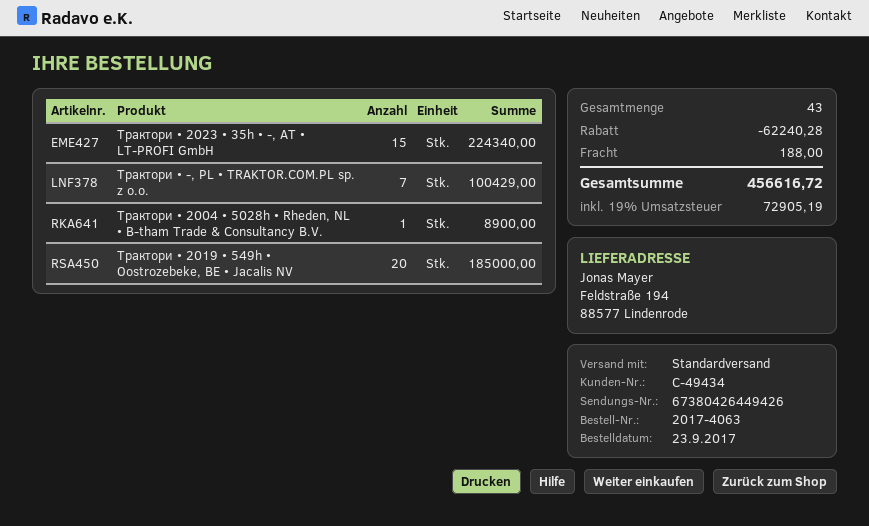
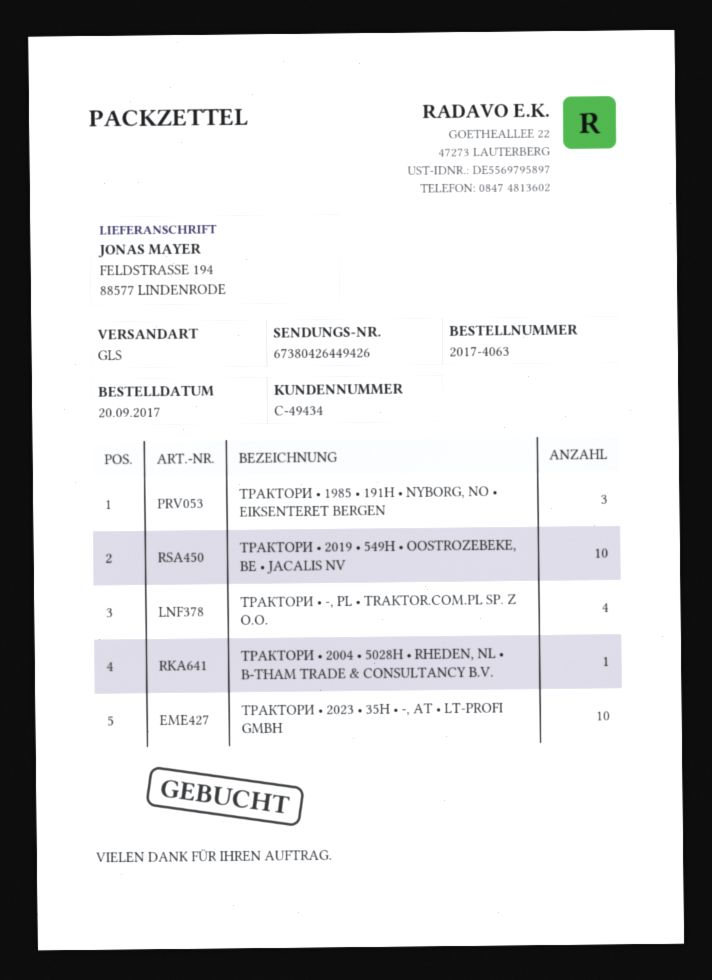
order date: 2017-09-23 -> 2017-09-20
shipping method: standard -> GLS
Трактори • 2023 • 35h • -, AT • LT-PROFI GmbH: 15 -> 10
Трактори • -, PL • TRAKTOR.COM.PL sp. z o.o.: 7 -> 4
Трактори • 2019 • 549h • Oostrozebeke, BE • Jacalis NV: 20 -> 10
ТРАКТОРИ • 1985 • 191H • NYBORG, NO • EIKSENTERET BERGEN: none -> 3

